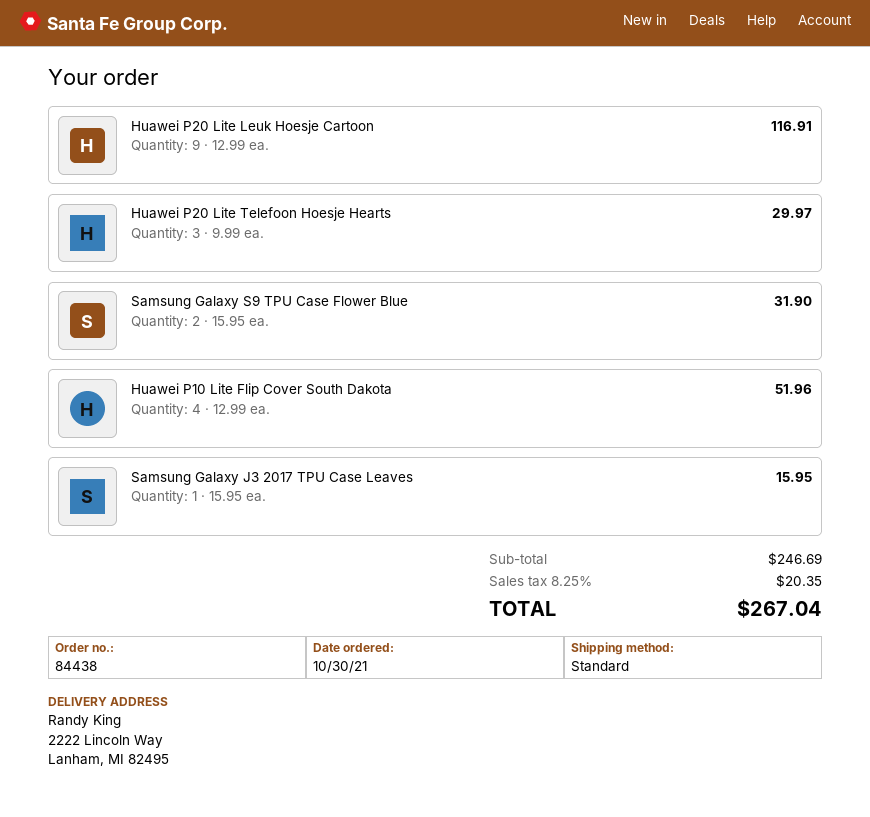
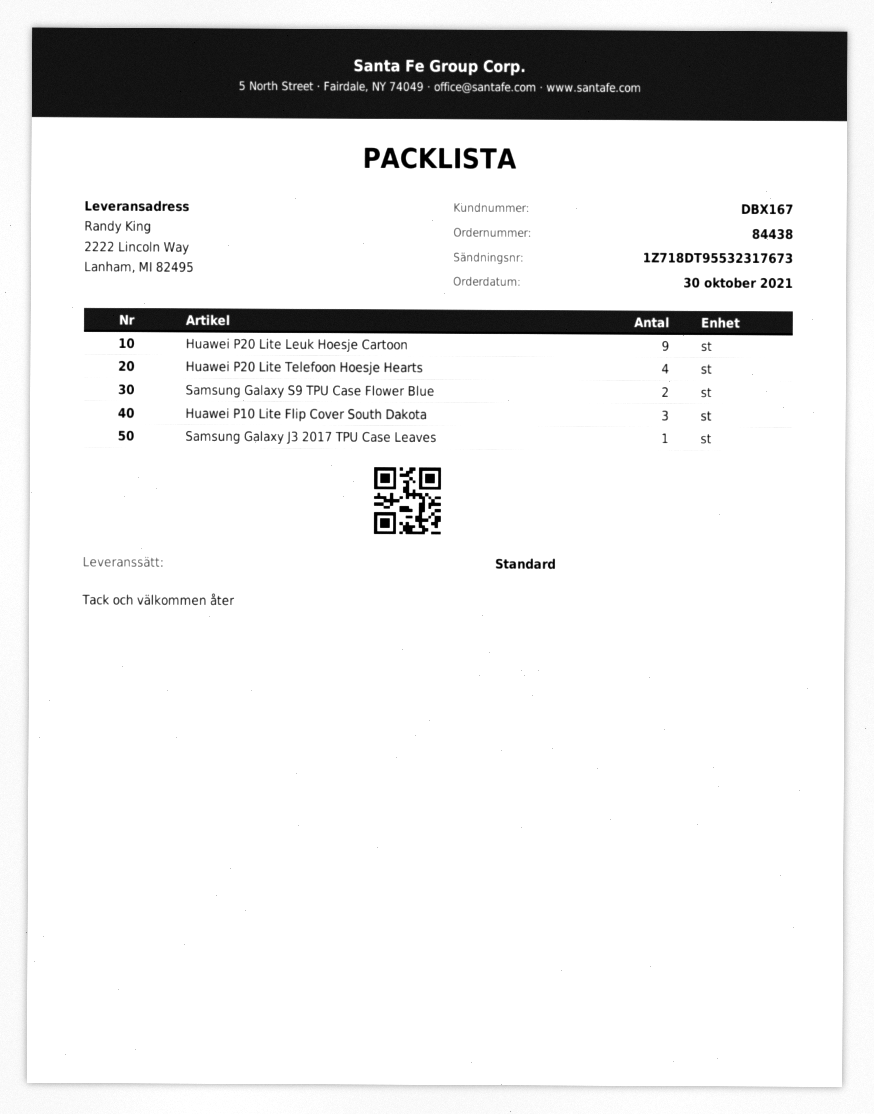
Huawei P20 Lite Telefoon Hoesje Hearts: 3 -> 4
Huawei P10 Lite Flip Cover South Dakota: 4 -> 3

